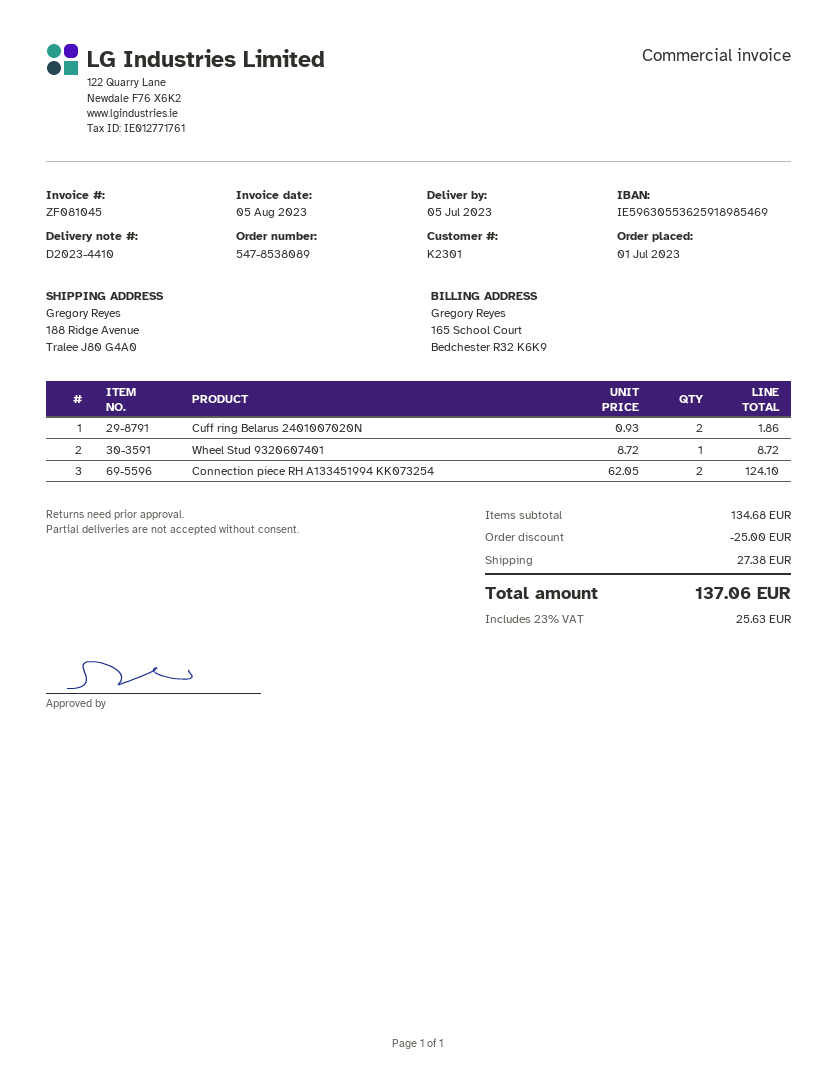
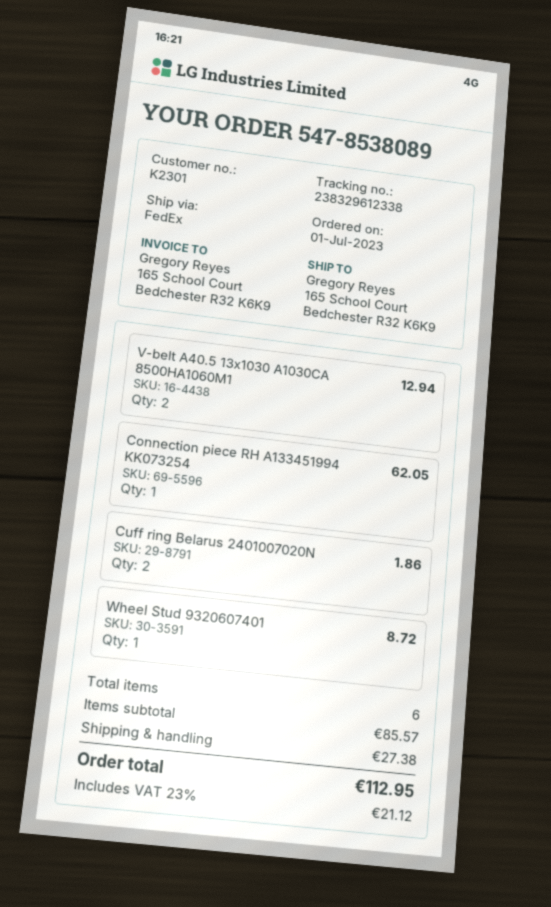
ship to: 188 Ridge Avenue, Tralee J80 G4A0 -> 165 School Court, Bedchester R32 K6K9
Connection piece RH A133451994 KK073254: 2 for 124.10 -> 1 for 62.05
V-belt A40.5 13x1030 A1030CA 8500HA1060M1: none -> 2 for 12.94
subtotal: 134.68 -> 85.57
discount: 25.00 -> none
tax: 23% = 25.63 -> 23% = 21.12
total: 137.06 -> 112.95

